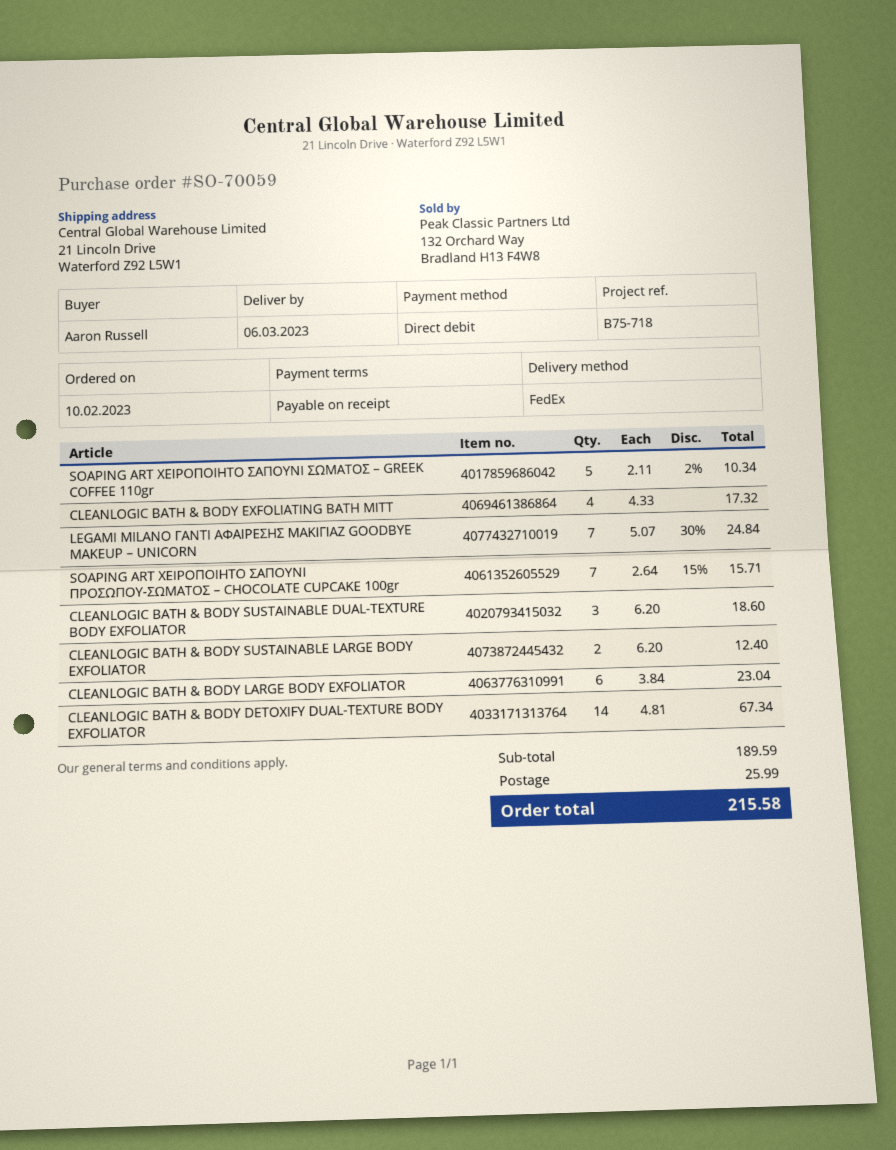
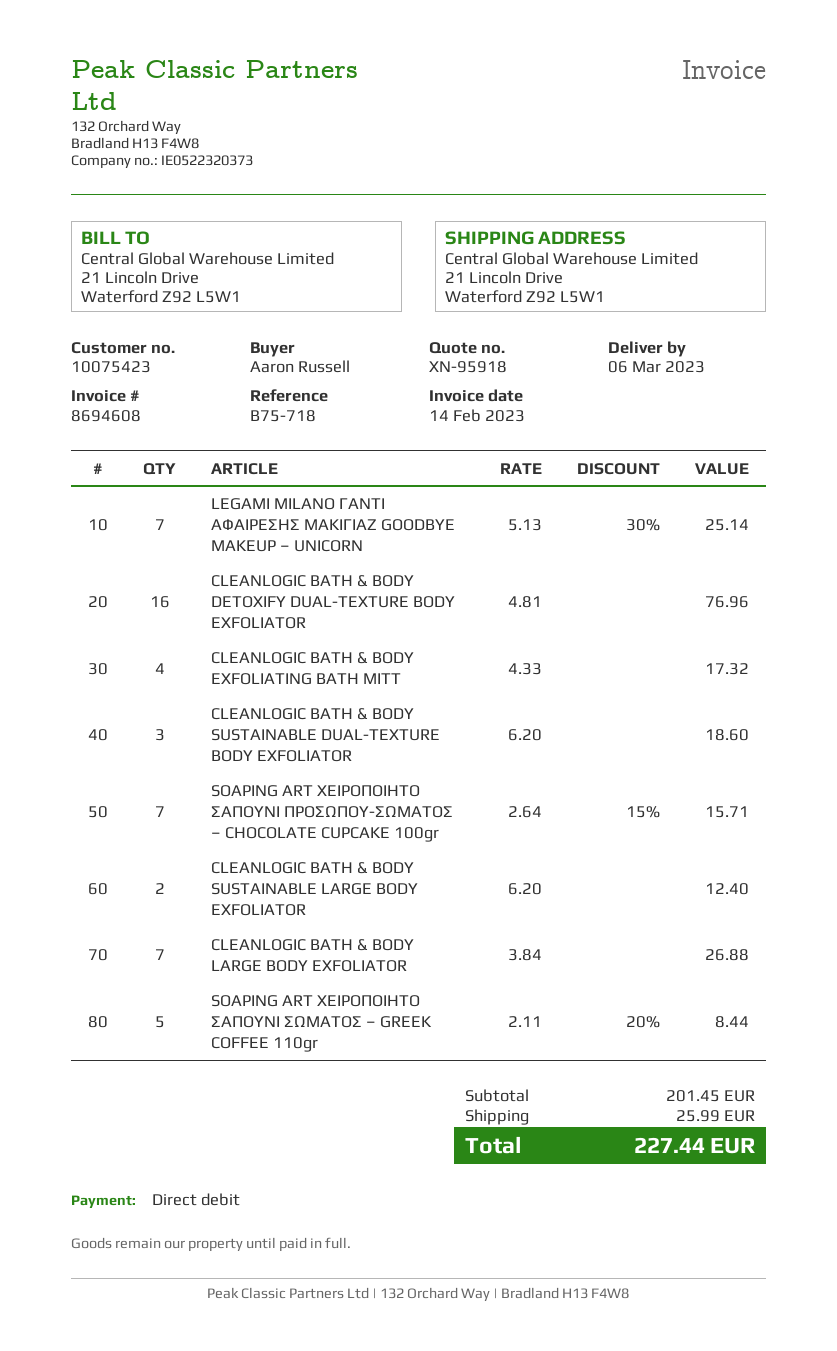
SOAPING ART ΧΕΙΡΟΠΟΙΗΤΟ ΣΑΠΟΥΝΙ ΣΩΜΑΤΟΣ – GREEK COFFEE 110gr: 5 x 2.11 - 2% = 10.34 -> 5 x 2.11 - 20% = 8.44
LEGAMI MILANO ΓΑΝΤΙ ΑΦΑΙΡΕΣΗΣ ΜΑΚΙΓΙΑΖ GOODBYE MAKEUP – UNICORN: 7 x 5.07 - 30% = 24.84 -> 7 x 5.13 - 30% = 25.14
CLEANLOGIC BATH & BODY LARGE BODY EXFOLIATOR: 6 x 3.84 = 23.04 -> 7 x 3.84 = 26.88
CLEANLOGIC BATH & BODY DETOXIFY DUAL-TEXTURE BODY EXFOLIATOR: 14 x 4.81 = 67.34 -> 16 x 4.81 = 76.96
subtotal: 189.59 -> 201.45
total: 215.58 -> 227.44

